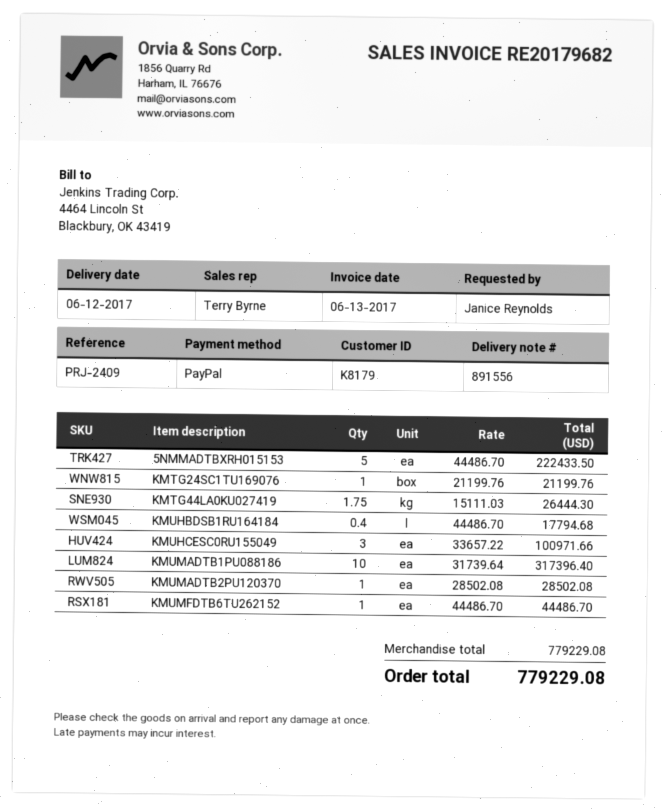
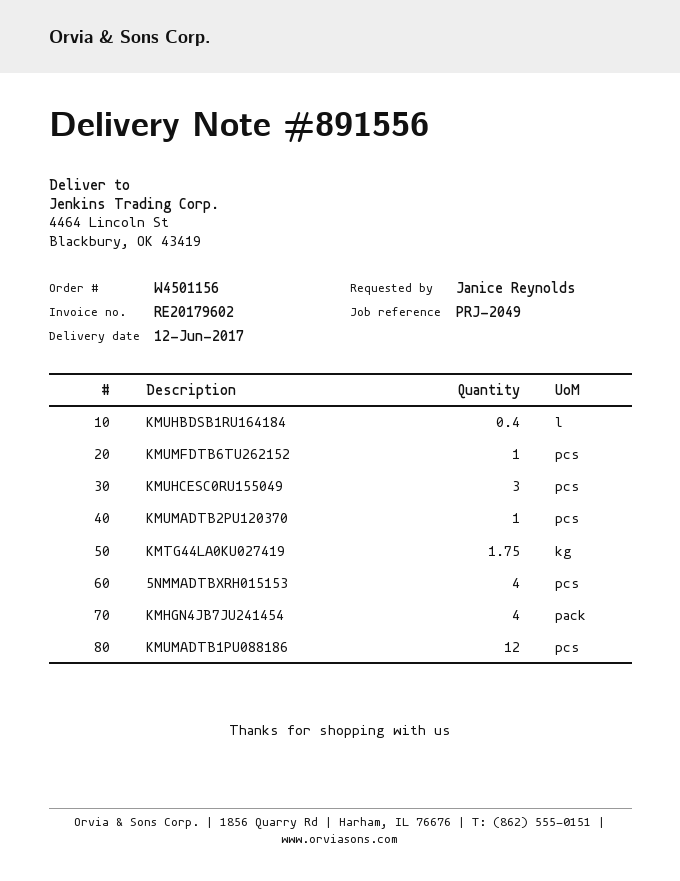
invoice number: RE20179682 -> RE20179602
reference: PRJ-2409 -> PRJ-2049
5NMMADTBXRH015153: 5 -> 4
KMTG24SC1TU169076: 1 -> none
KMUMADTB1PU088186: 10 -> 12
KMHGN4JB7JU241454: none -> 4

